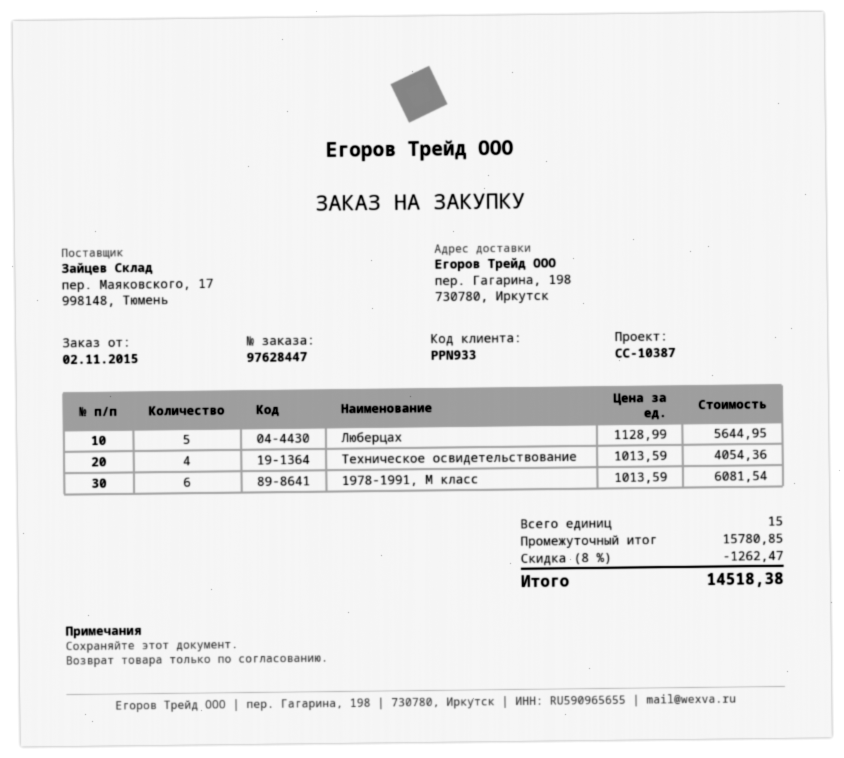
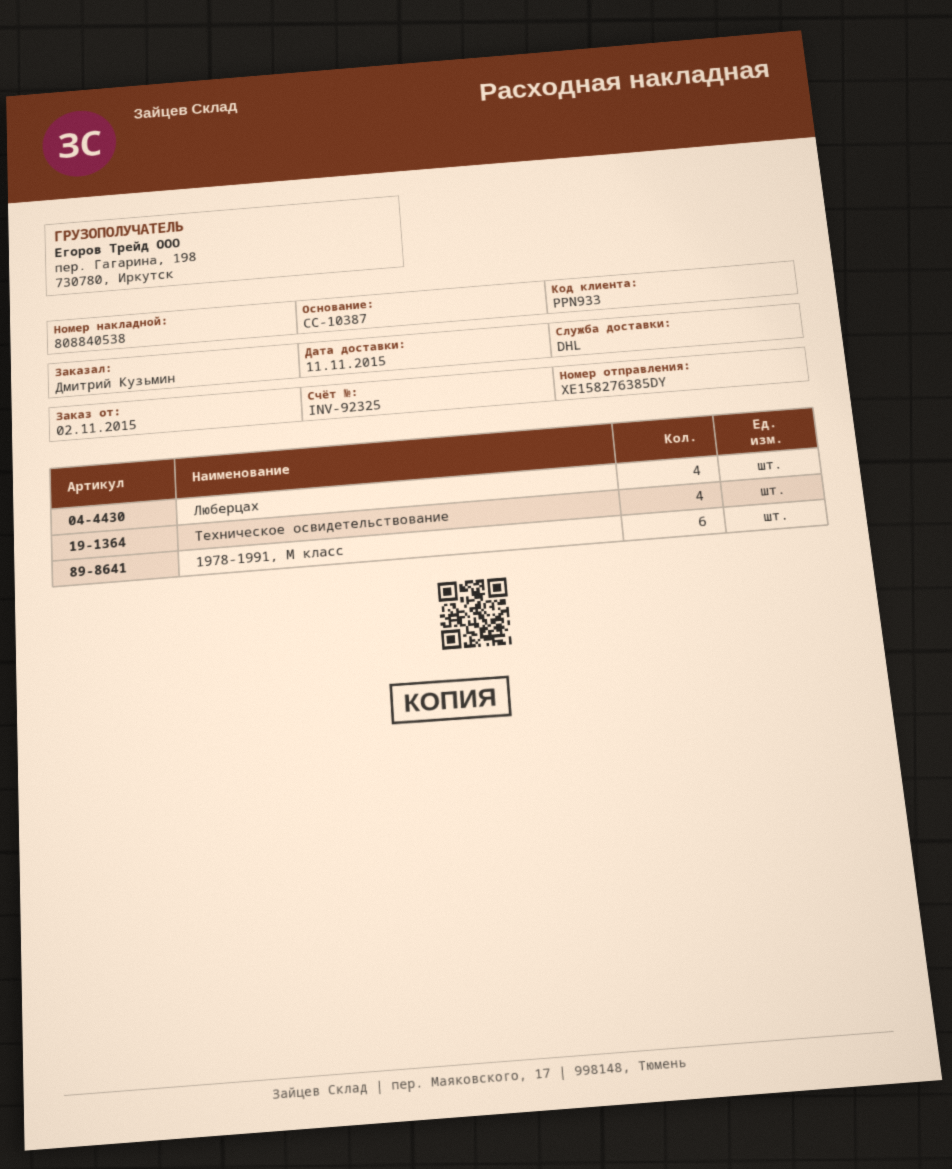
Люберцах: 5 -> 4

